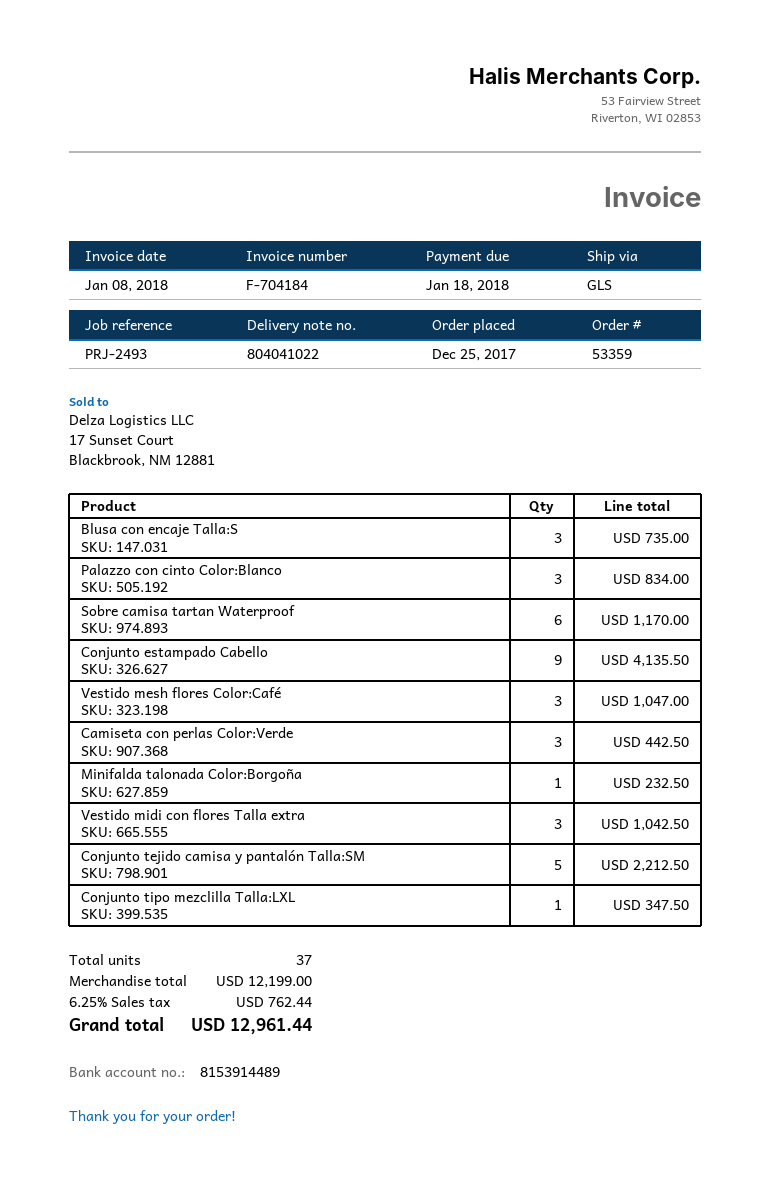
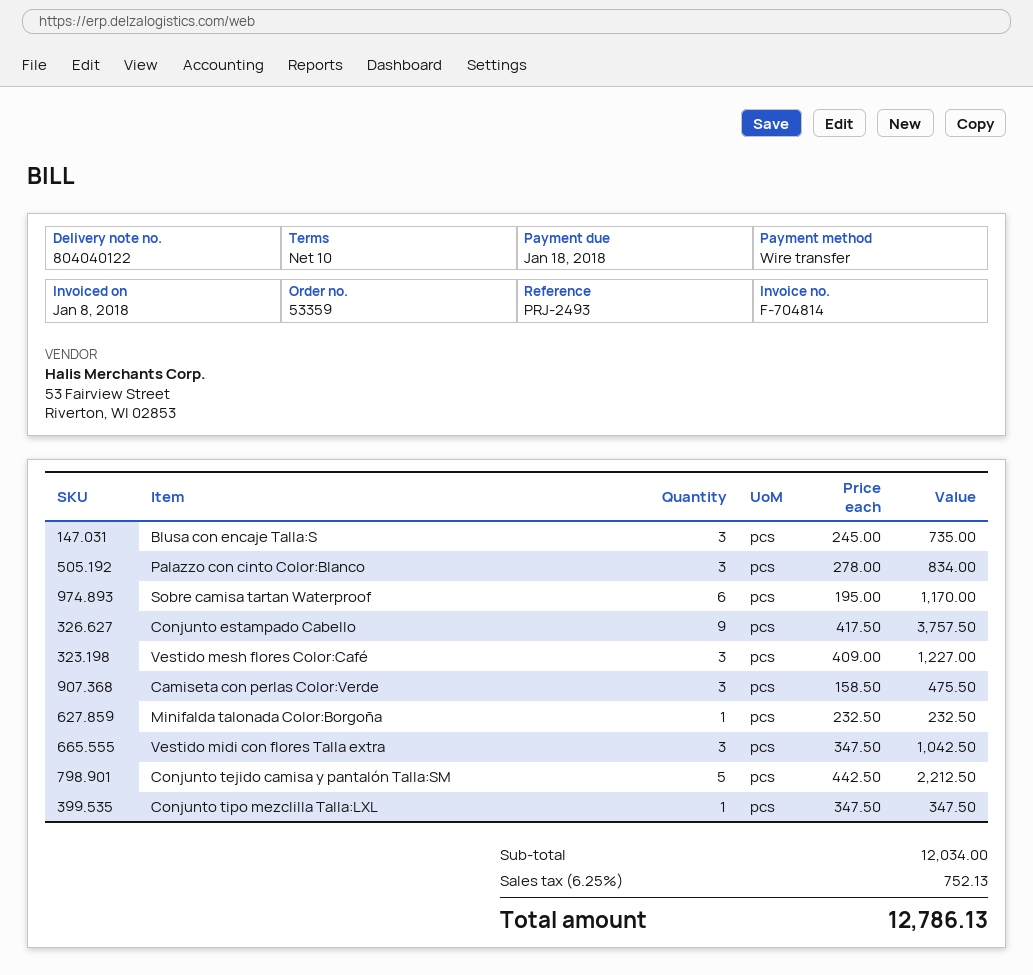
delivery note number: 804041022 -> 804040122
invoice number: F-704184 -> F-704814
Conjunto estampado Cabello: 9 for 4135.50 -> 9 for 3757.50
Vestido mesh flores Color:Café: 3 for 1047.00 -> 3 for 1227.00
Camiseta con perlas Color:Verde: 3 for 442.50 -> 3 for 475.50
subtotal: 12199.00 -> 12034.00
tax: 6.25% = 762.44 -> 6.25% = 752.13
total: 12961.44 -> 12786.13

